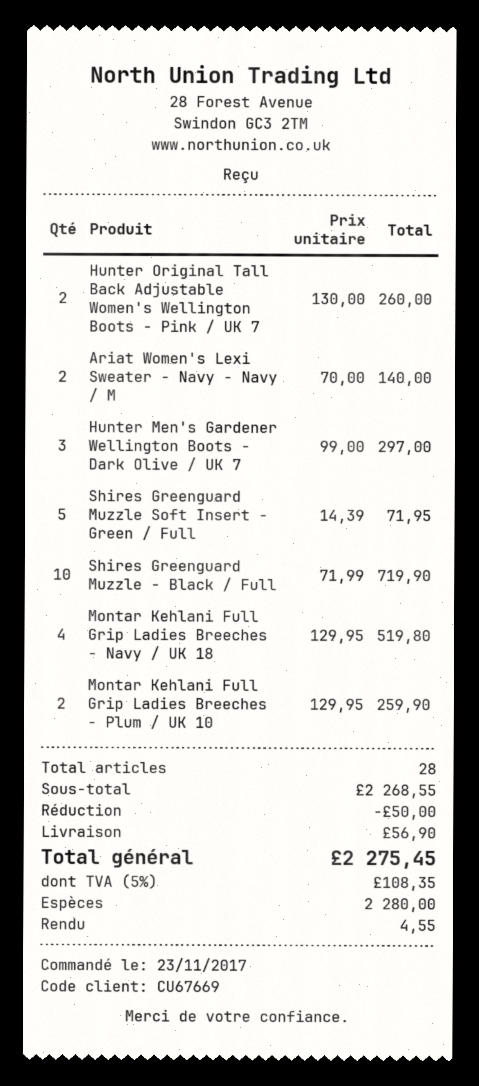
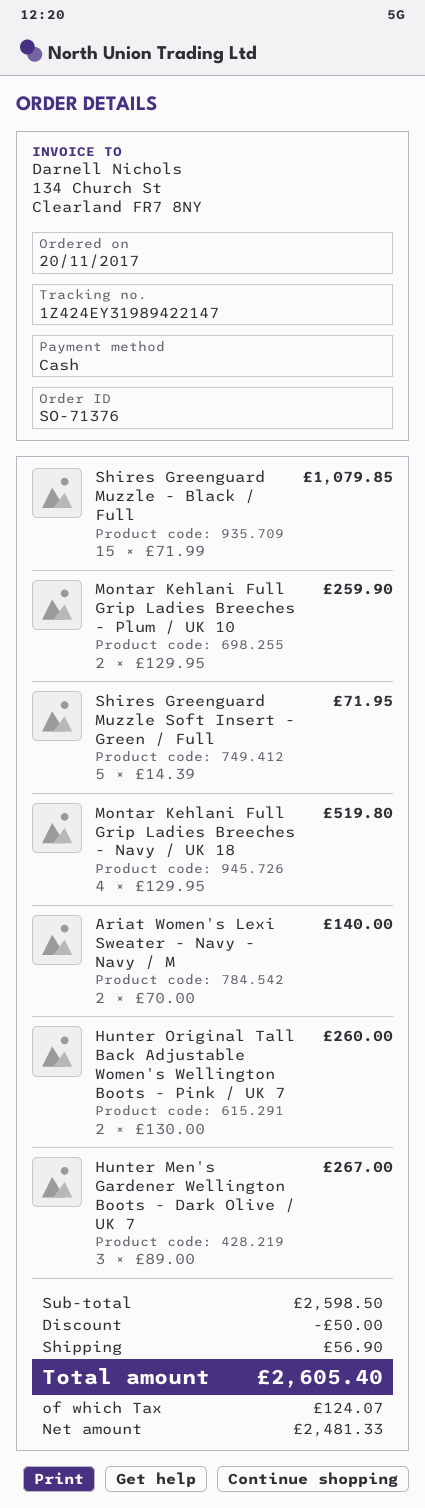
order date: 2017-11-23 -> 2017-11-20
Hunter Men's Gardener Wellington Boots - Dark Olive / UK 7: 3 x 99.00 = 297.00 -> 3 x 89.00 = 267.00
Shires Greenguard Muzzle - Black / Full: 10 x 71.99 = 719.90 -> 15 x 71.99 = 1079.85
subtotal: 2268.55 -> 2598.50
tax: 108.35 -> 124.07
total: 2275.45 -> 2605.40

